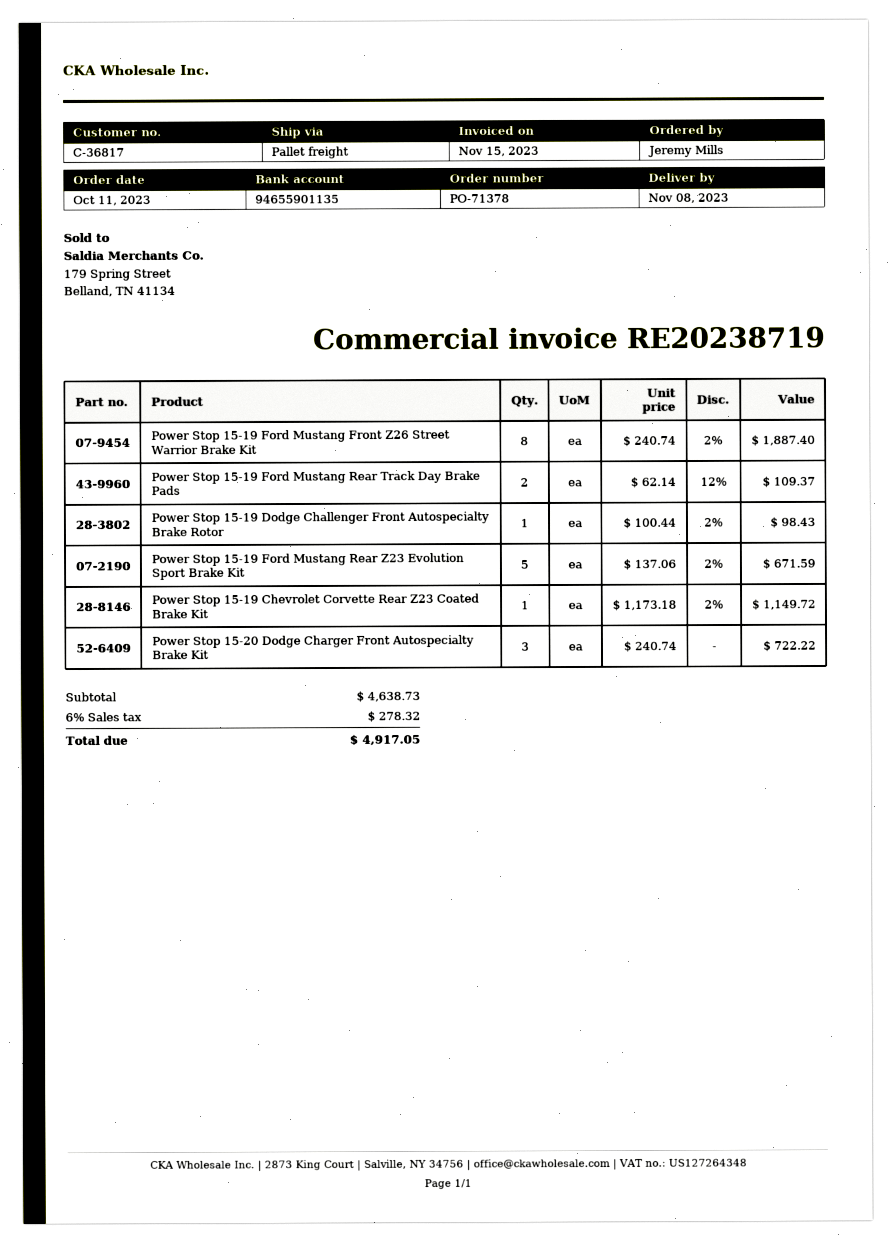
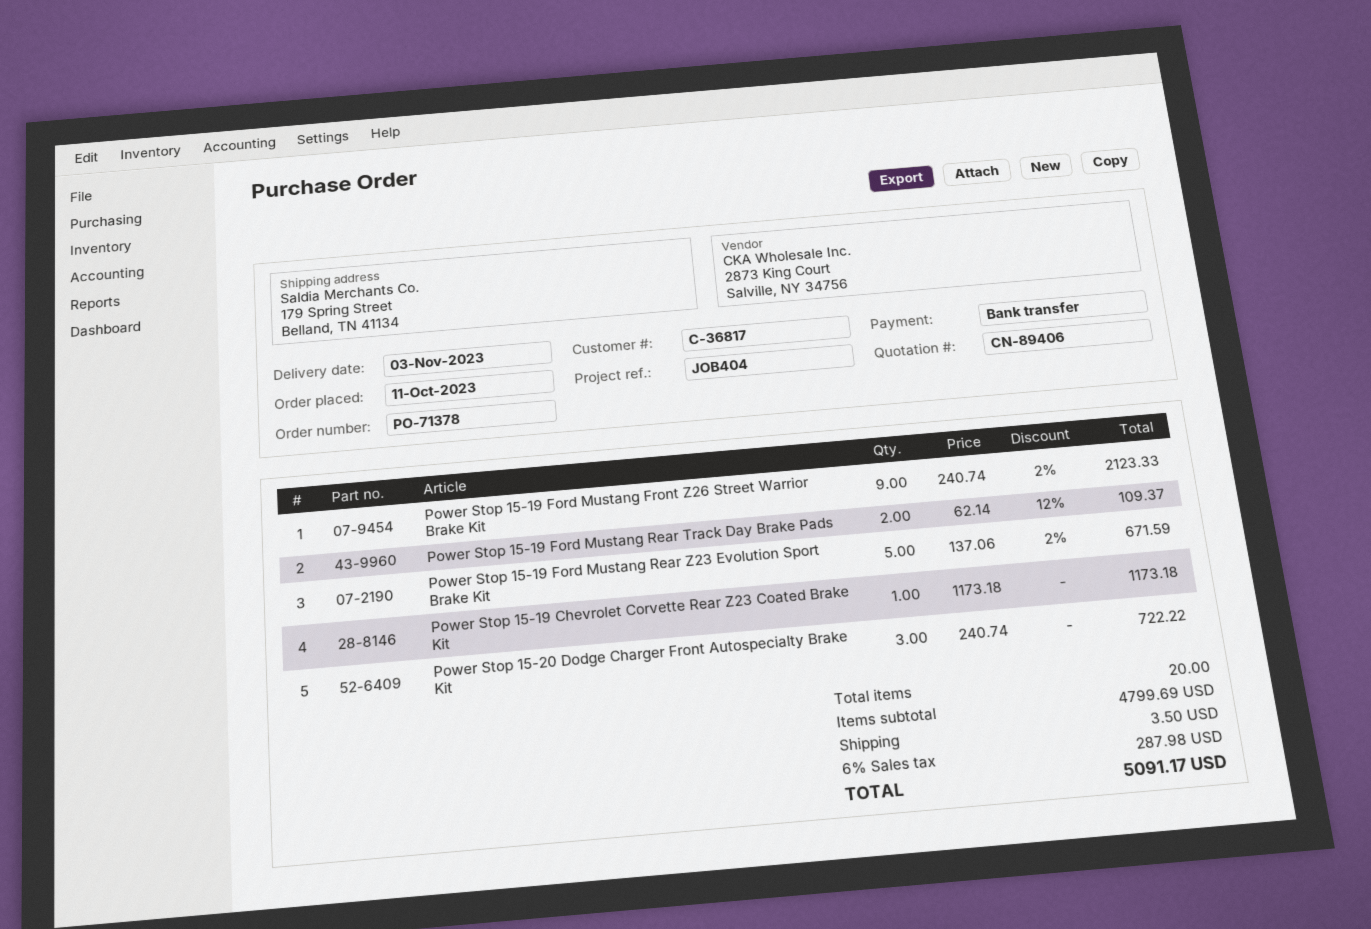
delivery date: 2023-11-08 -> 2023-11-03
Power Stop 15-19 Ford Mustang Front Z26 Street Warrior Brake Kit: 8 x 240.74 - 2% = 1887.40 -> 9 x 240.74 - 2% = 2123.33
Power Stop 15-19 Dodge Challenger Front Autospecialty Brake Rotor: 1 x 100.44 - 2% = 98.43 -> none
Power Stop 15-19 Chevrolet Corvette Rear Z23 Coated Brake Kit: 1 x 1173.18 - 2% = 1149.72 -> 1 x 1173.18 = 1173.18
subtotal: 4638.73 -> 4799.69
shipping: none -> 3.50
tax: 6% = 278.32 -> 6% = 287.98
total: 4917.05 -> 5091.17

